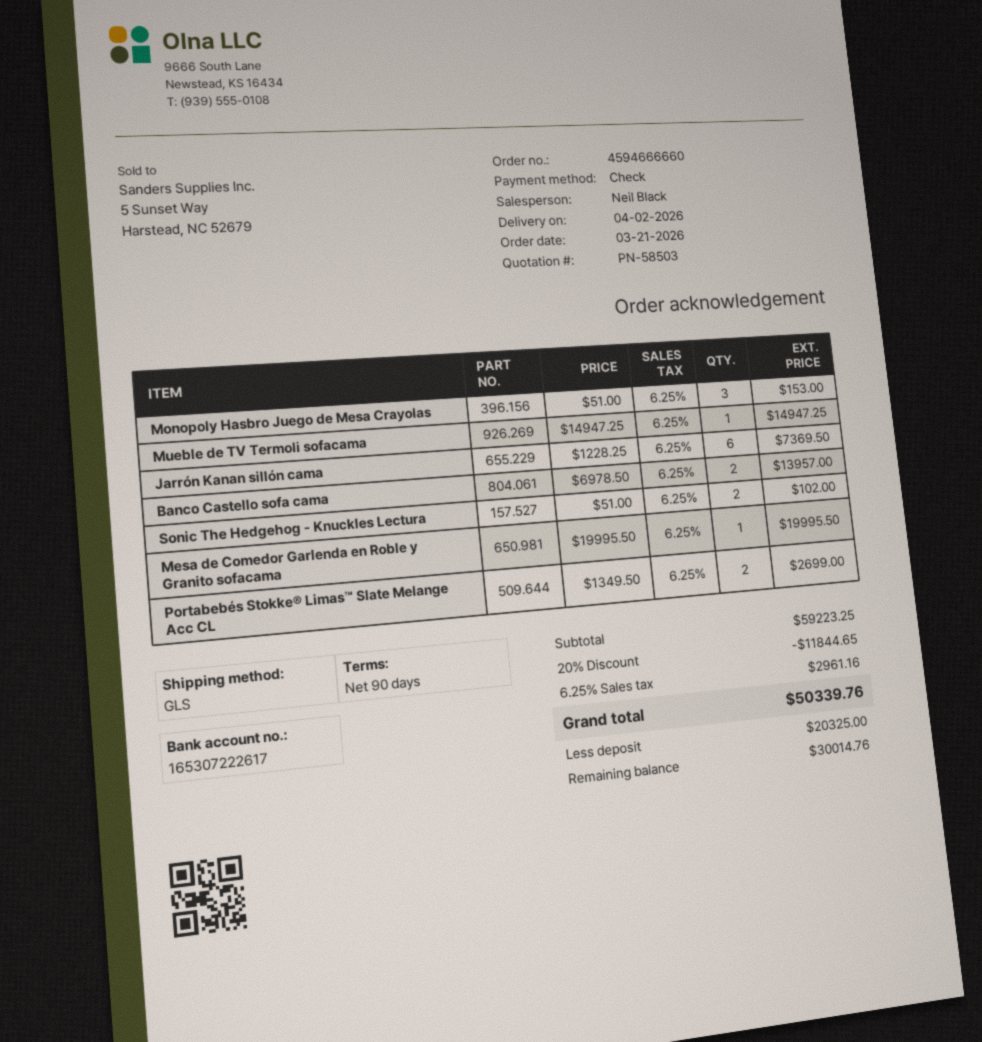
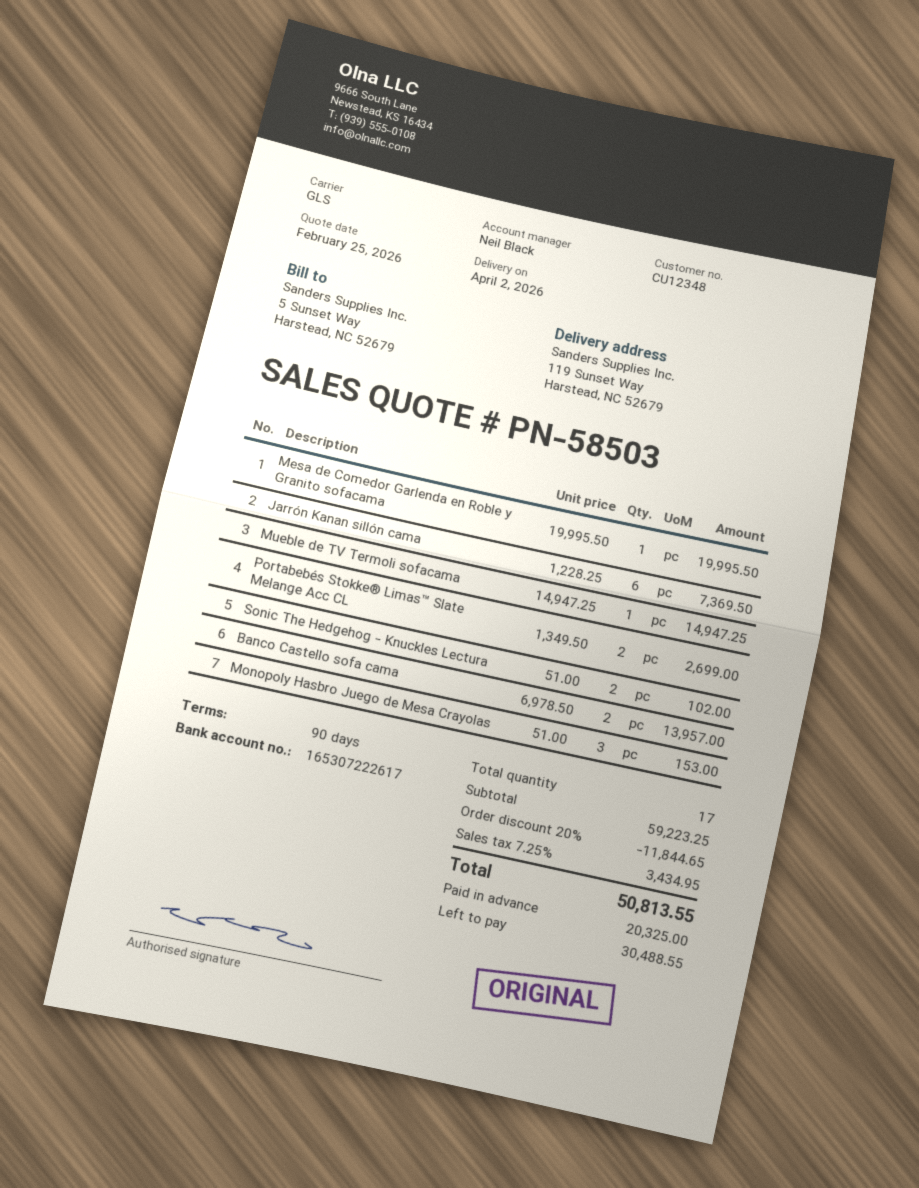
tax: 6.25% = 2961.16 -> 7.25% = 3434.95
total: 50339.76 -> 50813.55
balance: 30014.76 -> 30488.55

